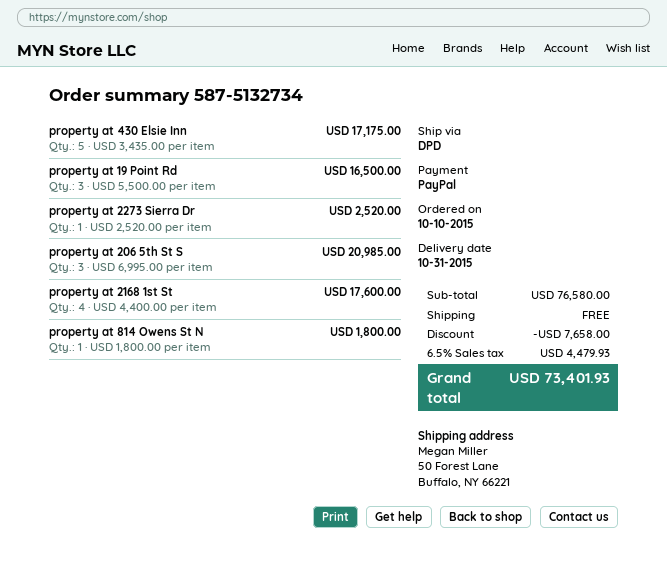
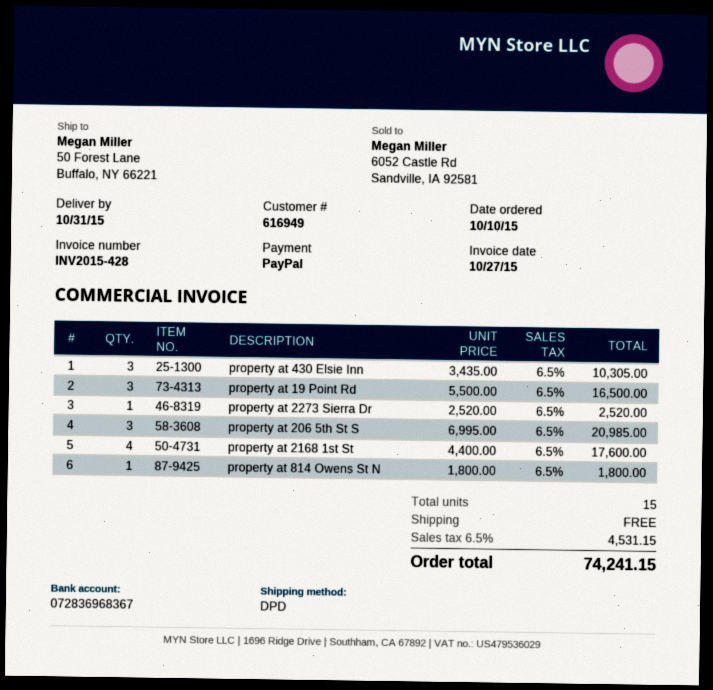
property at 430 Elsie Inn: 5 x 3435.00 = 17175.00 -> 3 x 3435.00 = 10305.00
discount: 7658.00 -> none
tax: 6.5% = 4479.93 -> 6.5% = 4531.15
total: 73401.93 -> 74241.15

